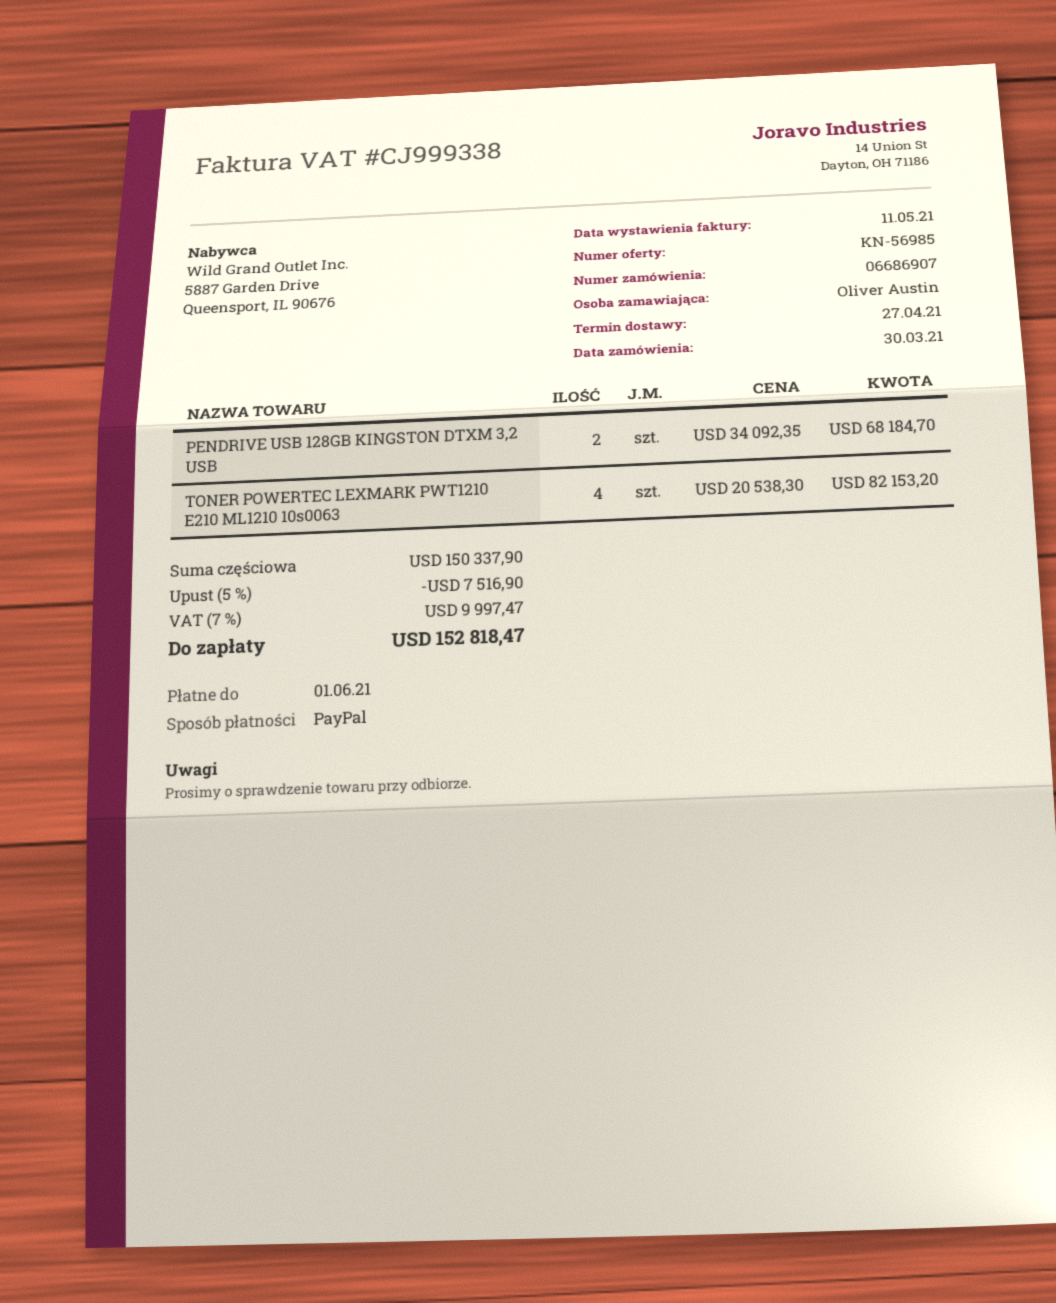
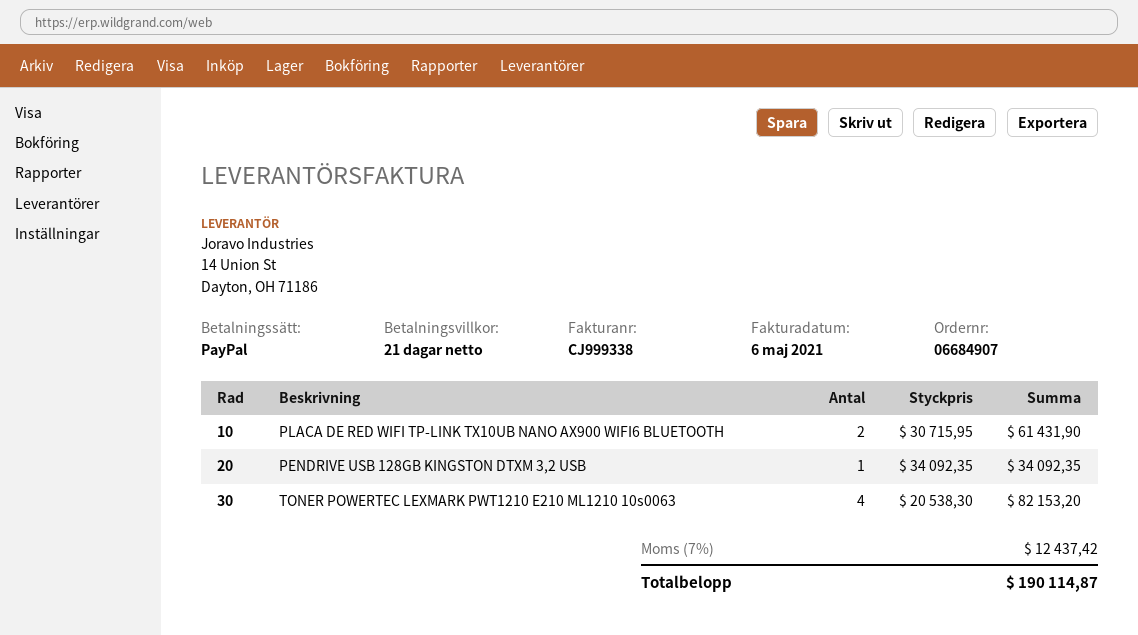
order number: 06686907 -> 06684907
invoice date: 2021-05-11 -> 2021-05-06
PENDRIVE USB 128GB KINGSTON DTXM 3,2 USB: 2 x 34092.35 = 68184.70 -> 1 x 34092.35 = 34092.35
PLACA DE RED WIFI TP-LINK TX10UB NANO AX900 WIFI6 BLUETOOTH: none -> 2 x 30715.95 = 61431.90
discount: 5% = 7516.90 -> none
tax: 7% = 9997.47 -> 7% = 12437.42
total: 152818.47 -> 190114.87

